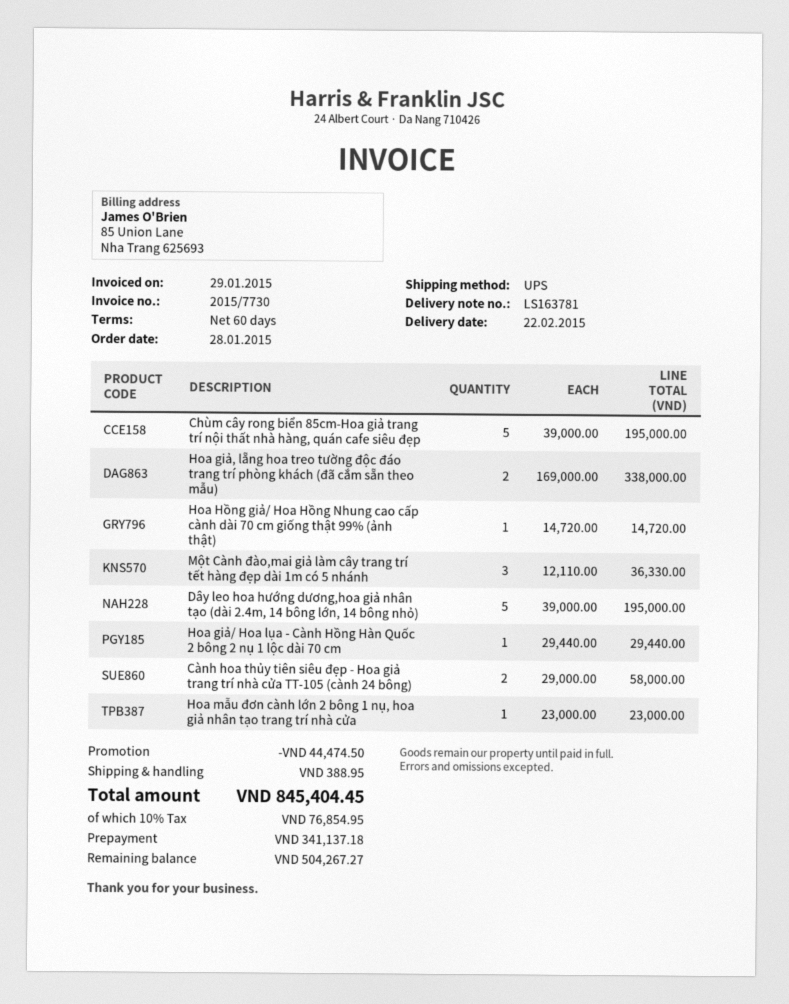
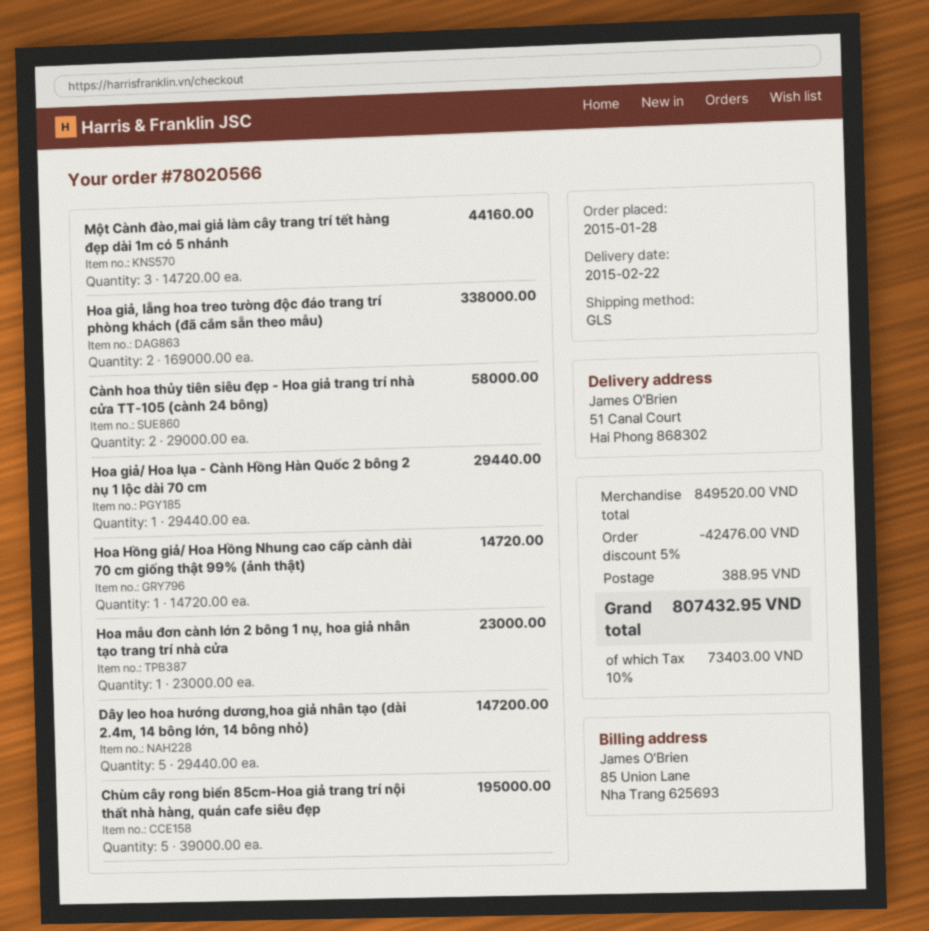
shipping method: UPS -> GLS
Một Cành đào,mai giả làm cây trang trí tết hàng đẹp dài 1m có 5 nhánh: 3 x 12110.00 = 36330.00 -> 3 x 14720.00 = 44160.00
Dây leo hoa hướng dương,hoa giả nhân tạo (dài 2.4m, 14 bông lớn, 14 bông nhỏ): 5 x 39000.00 = 195000.00 -> 5 x 29440.00 = 147200.00
discount: 44474.50 -> 42476.00
tax: 10% = 76854.95 -> 10% = 73403.00
total: 845404.45 -> 807432.95

